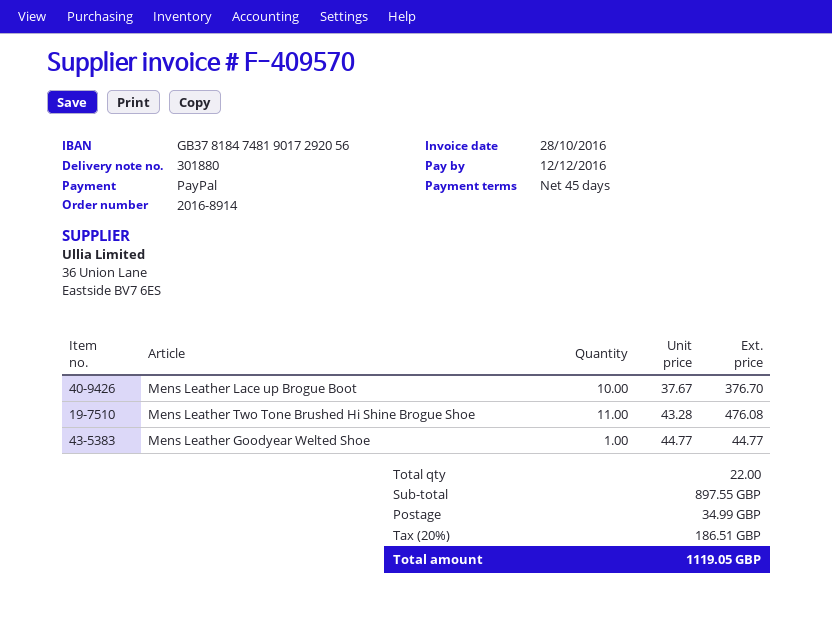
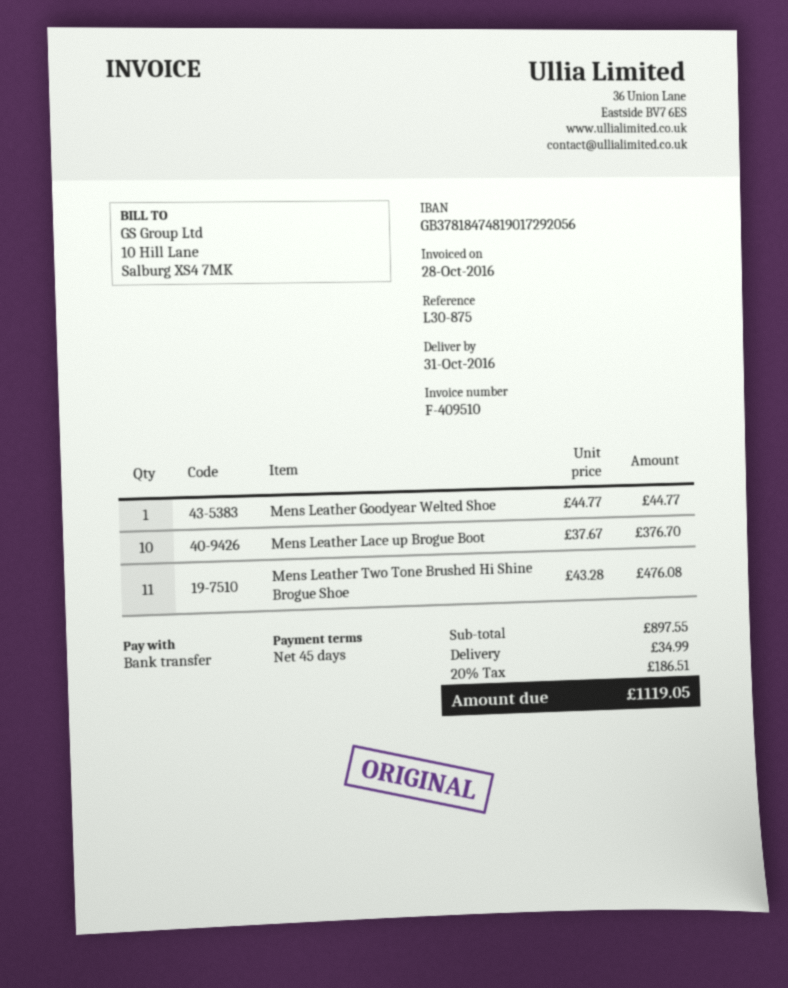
invoice number: F-409570 -> F-409510
payment method: PayPal -> bank transfer

